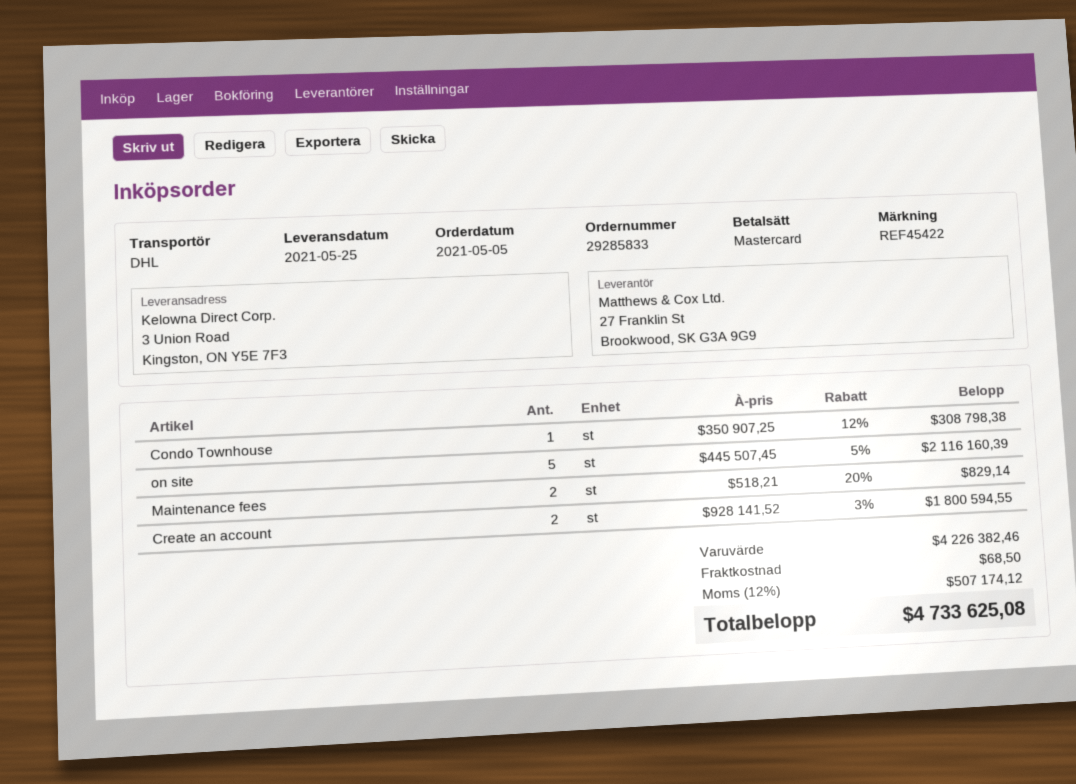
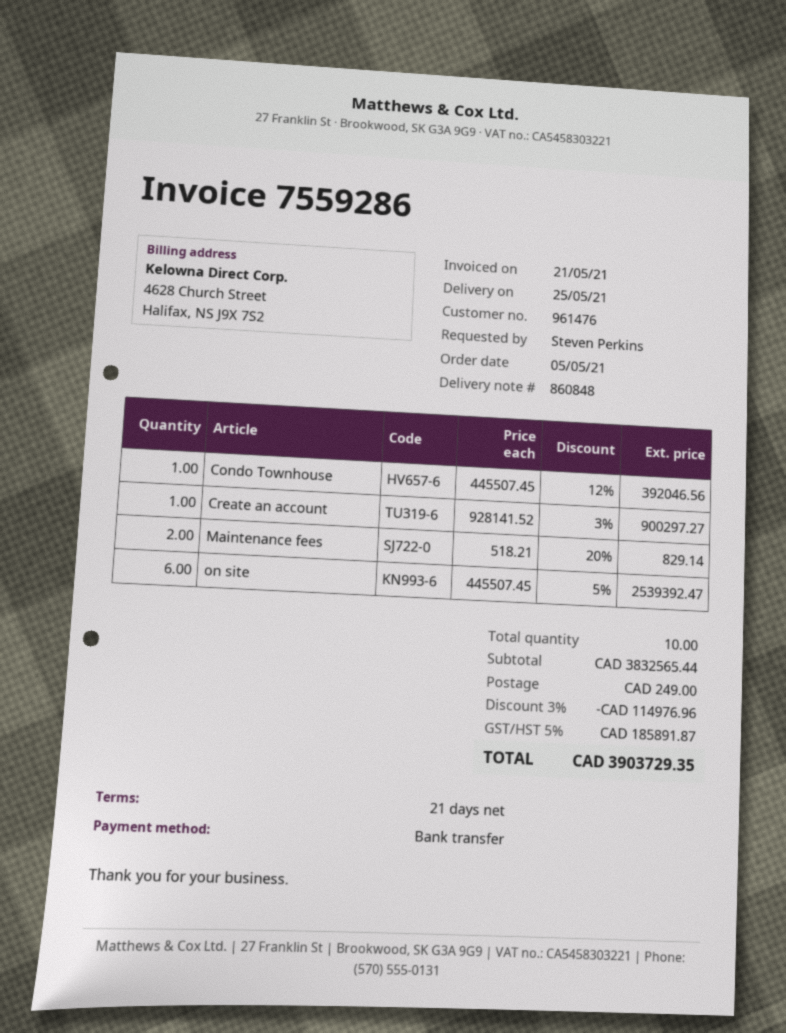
payment method: Mastercard -> bank transfer
Condo Townhouse: 1 x 350907.25 - 12% = 308798.38 -> 1 x 445507.45 - 12% = 392046.56
on site: 5 x 445507.45 - 5% = 2116160.39 -> 6 x 445507.45 - 5% = 2539392.47
Create an account: 2 x 928141.52 - 3% = 1800594.55 -> 1 x 928141.52 - 3% = 900297.27
subtotal: 4226382.46 -> 3832565.44
discount: none -> 3% = 114976.96
shipping: 68.50 -> 249.00
tax: 12% = 507174.12 -> 5% = 185891.87
total: 4733625.08 -> 3903729.35

